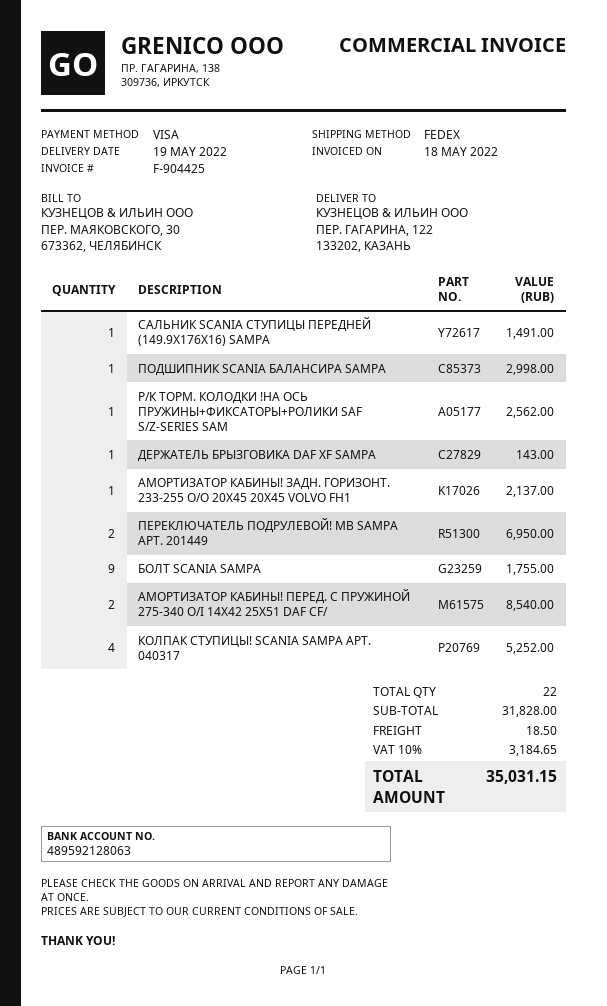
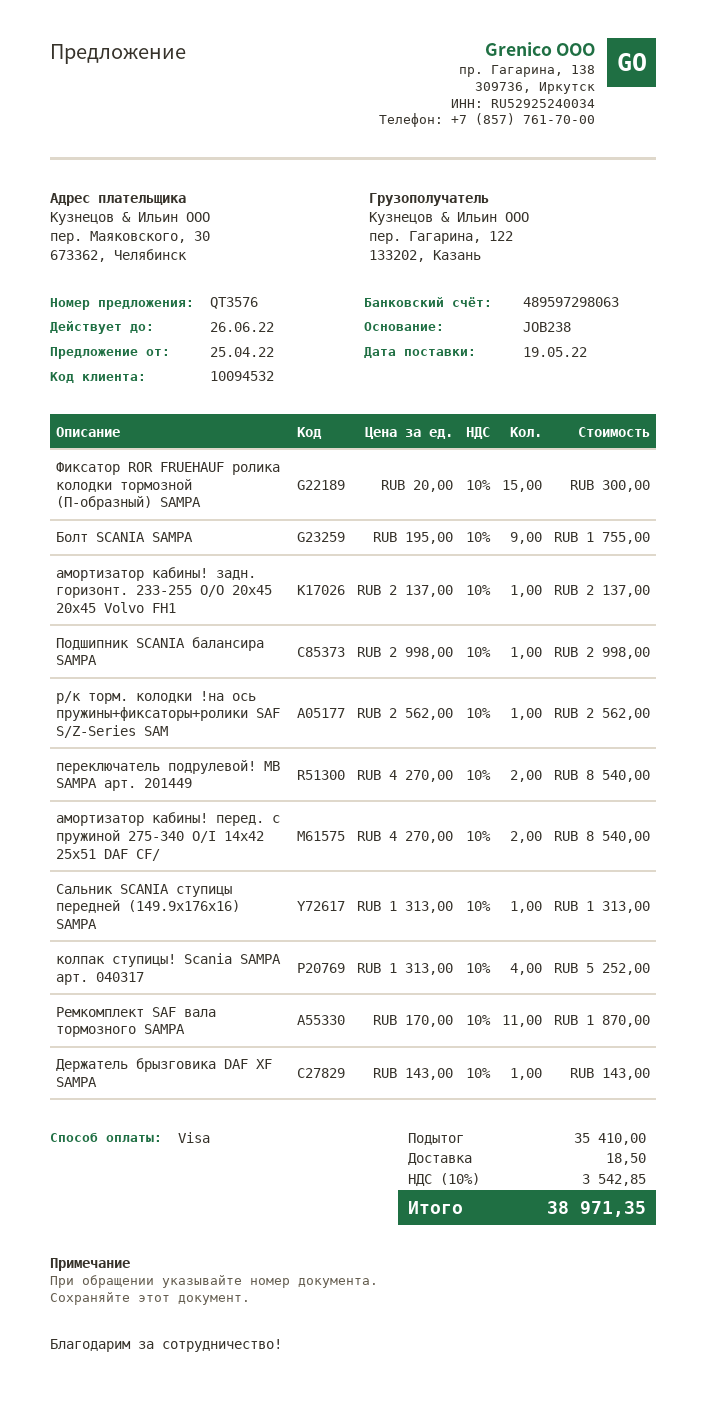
bank account: 489592128063 -> 489597298063
САЛЬНИК SCANIA СТУПИЦЫ ПЕРЕДНЕЙ (149.9X176X16) SAMPA: 1 for 1491.00 -> 1 for 1313.00
ПЕРЕКЛЮЧАТЕЛЬ ПОДРУЛЕВОЙ! MB SAMPA АРТ. 201449: 2 for 6950.00 -> 2 for 8540.00
Фиксатор ROR FRUEHAUF ролика колодки тормозной (П-образный) SAMPA: none -> 15 for 300.00
Ремкомплект SAF вала тормозного SAMPA: none -> 11 for 1870.00
subtotal: 31828.00 -> 35410.00
tax: 10% = 3184.65 -> 10% = 3542.85
total: 35031.15 -> 38971.35

